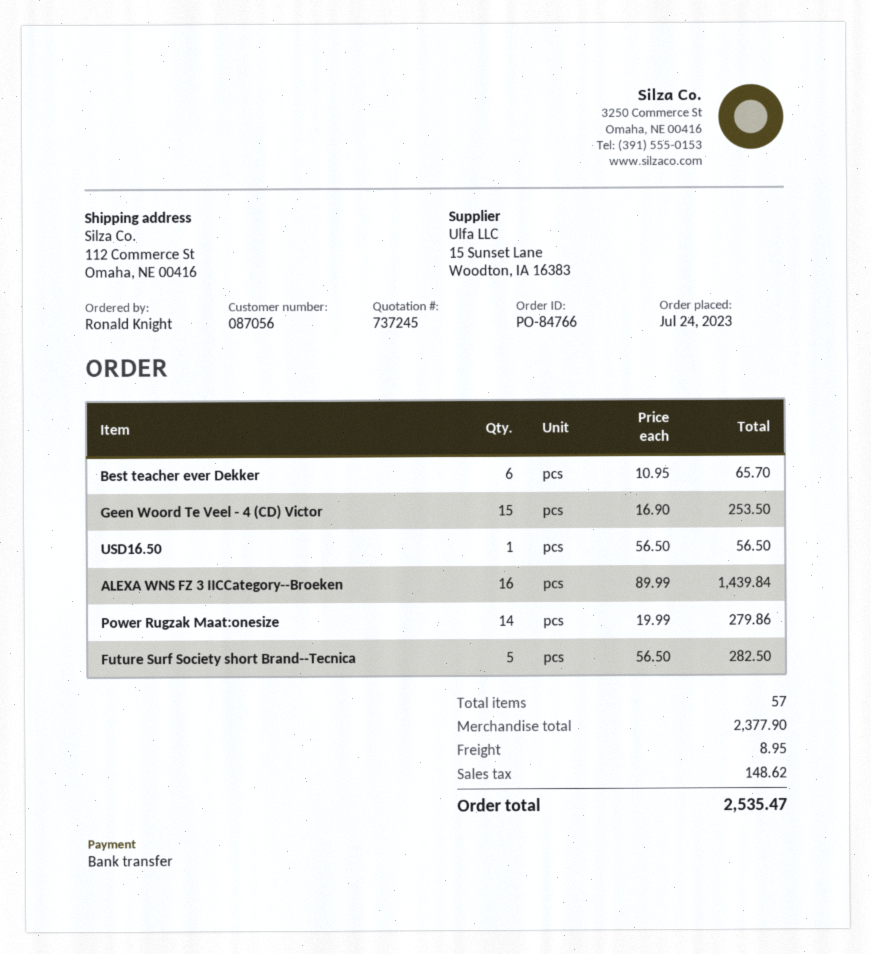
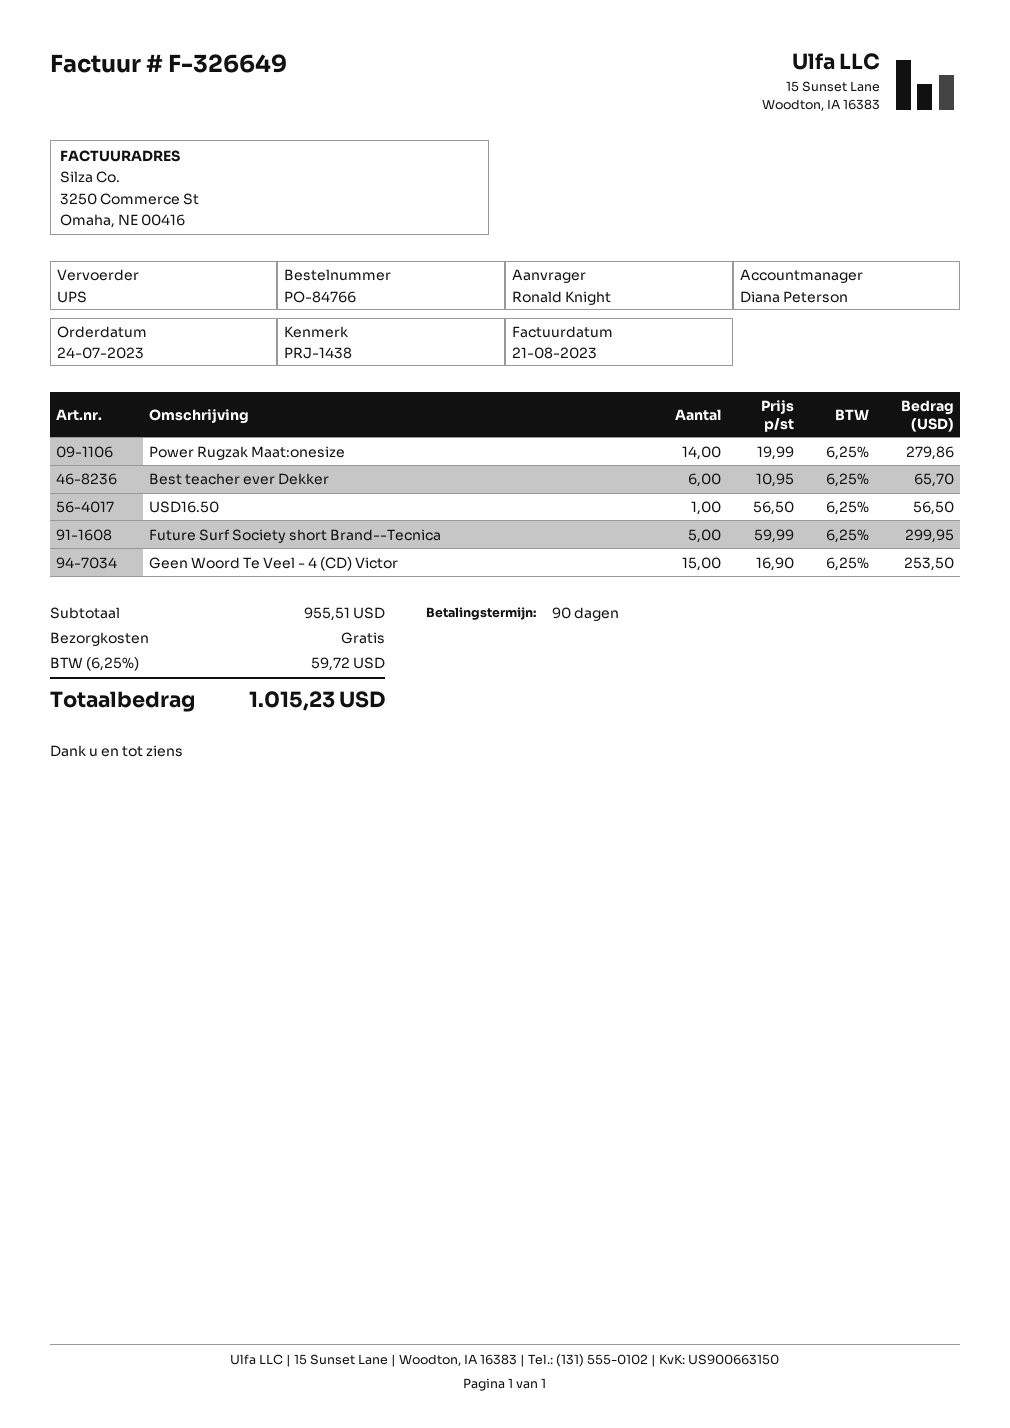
ALEXA WNS FZ 3 IICCategory--Broeken: 16 x 89.99 = 1439.84 -> none
Future Surf Society short Brand--Tecnica: 5 x 56.50 = 282.50 -> 5 x 59.99 = 299.95
subtotal: 2377.90 -> 955.51
shipping: 8.95 -> 0.00
tax: 148.62 -> 59.72
total: 2535.47 -> 1015.23

